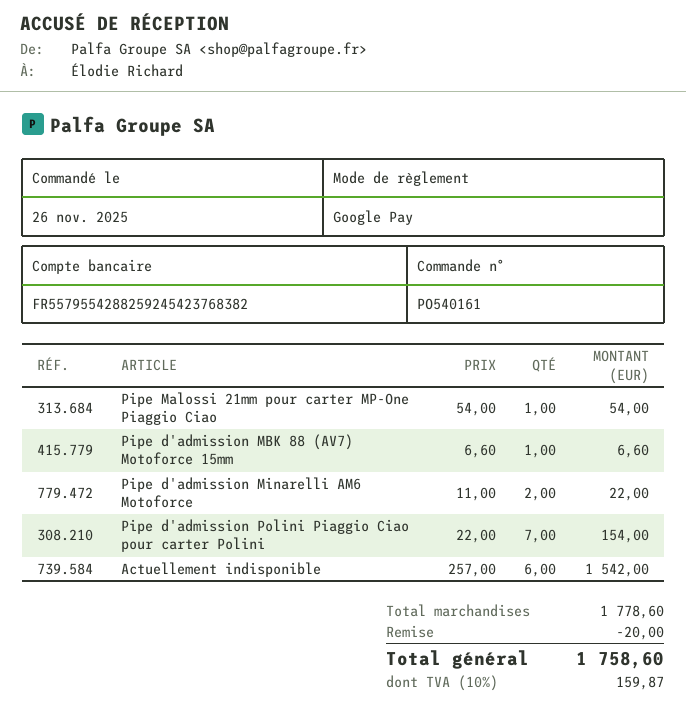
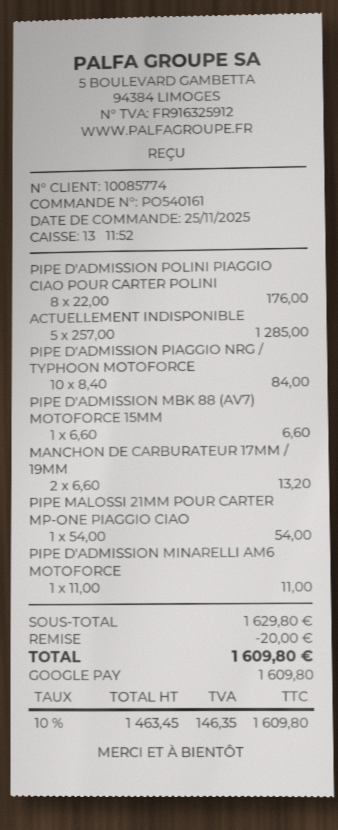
order date: 2025-11-26 -> 2025-11-25
Pipe d'admission Minarelli AM6 Motoforce: 2 x 11.00 = 22.00 -> 1 x 11.00 = 11.00
Pipe d'admission Polini Piaggio Ciao pour carter Polini: 7 x 22.00 = 154.00 -> 8 x 22.00 = 176.00
Actuellement indisponible: 6 x 257.00 = 1542.00 -> 5 x 257.00 = 1285.00
PIPE D'ADMISSION PIAGGIO NRG / TYPHOON MOTOFORCE: none -> 10 x 8.40 = 84.00
MANCHON DE CARBURATEUR 17MM / 19MM: none -> 2 x 6.60 = 13.20
subtotal: 1778.60 -> 1629.80
tax: 10% = 159.87 -> 10% = 146.35
total: 1758.60 -> 1609.80

